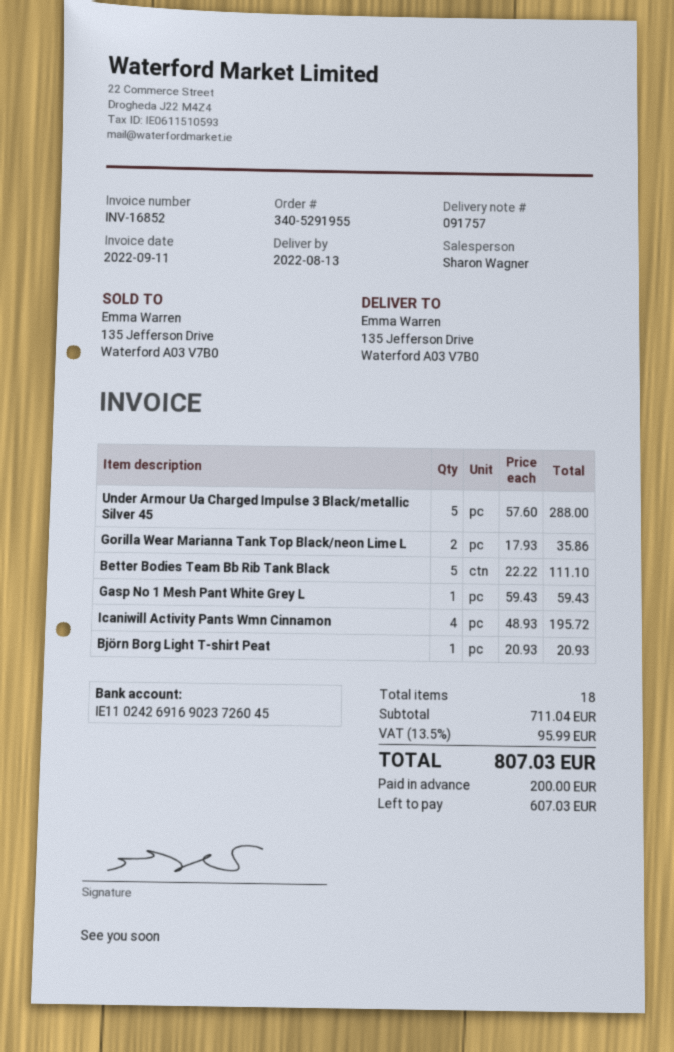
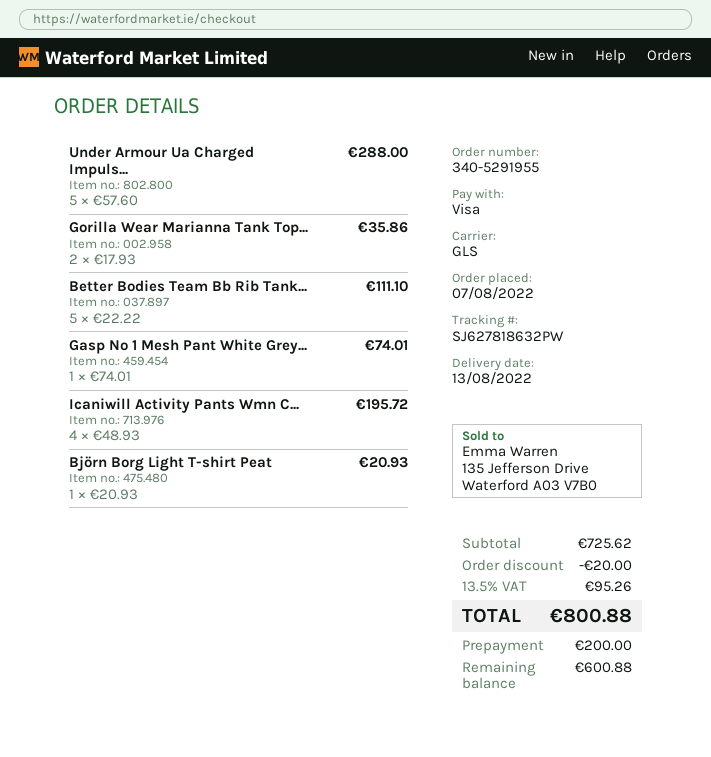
Gasp No 1 Mesh Pant White Grey L: 1 x 59.43 = 59.43 -> 1 x 74.01 = 74.01
subtotal: 711.04 -> 725.62
discount: none -> 20.00
tax: 13.5% = 95.99 -> 13.5% = 95.26
total: 807.03 -> 800.88
balance: 607.03 -> 600.88

